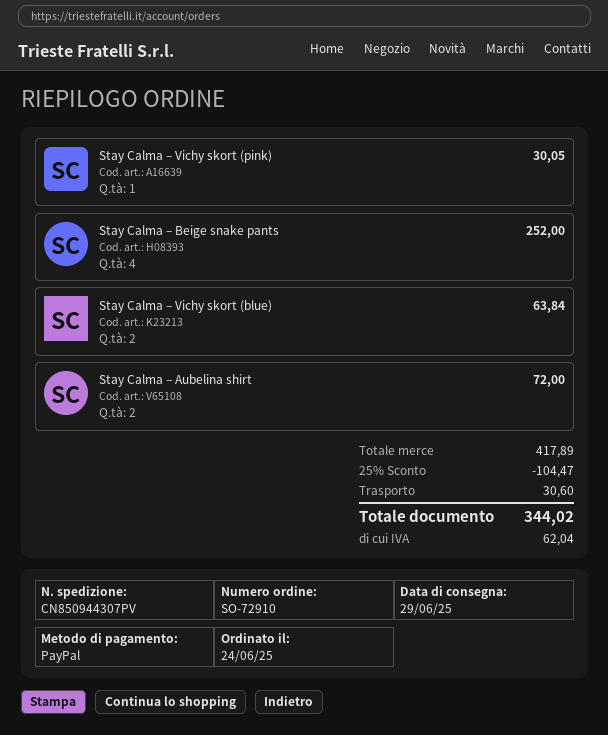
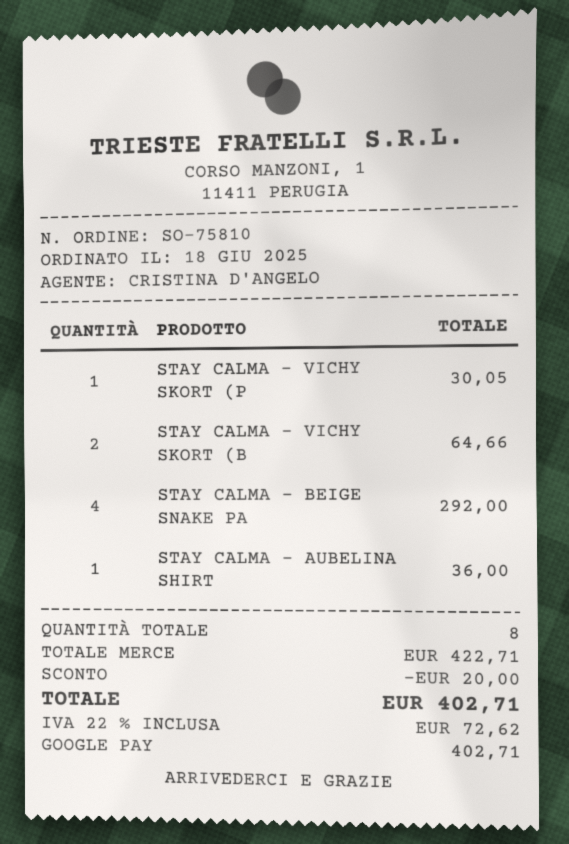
order number: SO-72910 -> SO-75810
order date: 2025-06-24 -> 2025-06-18
payment method: PayPal -> Google Pay
Stay Calma – Beige snake pants: 4 for 252.00 -> 4 for 292.00
Stay Calma – Vichy skort (blue): 2 for 63.84 -> 2 for 64.66
Stay Calma – Aubelina shirt: 2 for 72.00 -> 1 for 36.00
subtotal: 417.89 -> 422.71
discount: 104.47 -> 20.00
shipping: 30.60 -> none
tax: 62.04 -> 72.62
total: 344.02 -> 402.71

